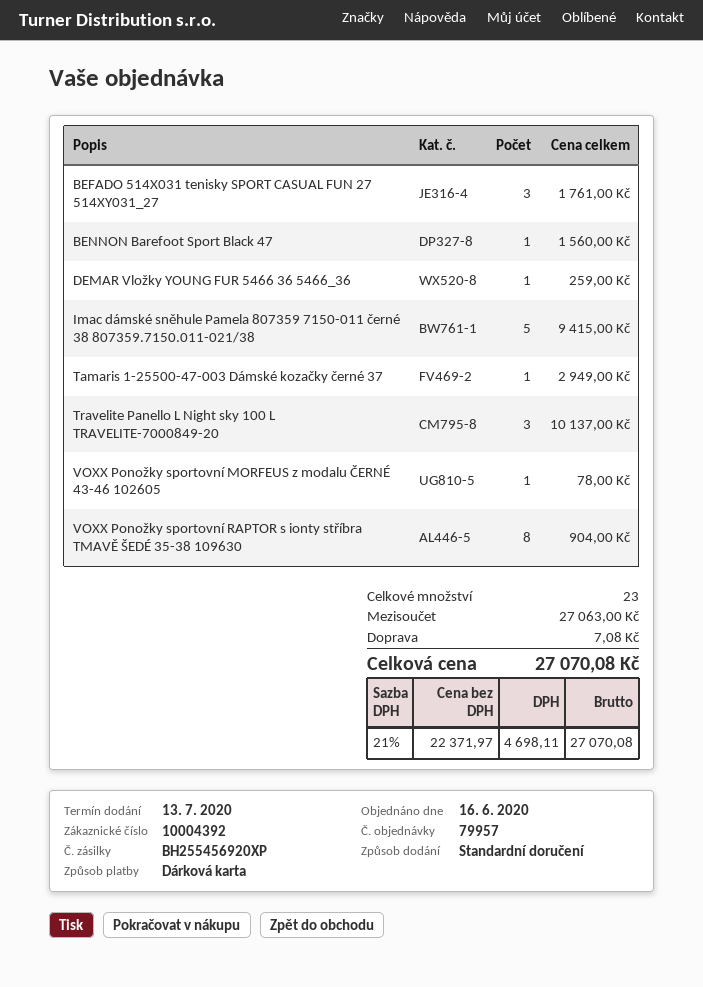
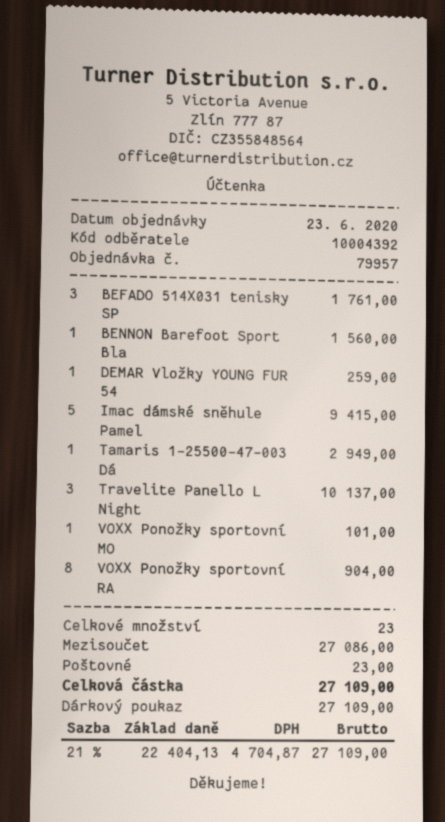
order date: 2020-06-16 -> 2020-06-23
VOXX Ponožky sportovní MORFEUS z modalu ČERNÉ 43-46 102605: 1 for 78.00 -> 1 for 101.00
subtotal: 27063.00 -> 27086.00
shipping: 7.08 -> 23.00
net: 22371.97 -> 22404.13
tax: 21% = 4698.11 -> 21% = 4704.87
total: 27070.08 -> 27109.00

